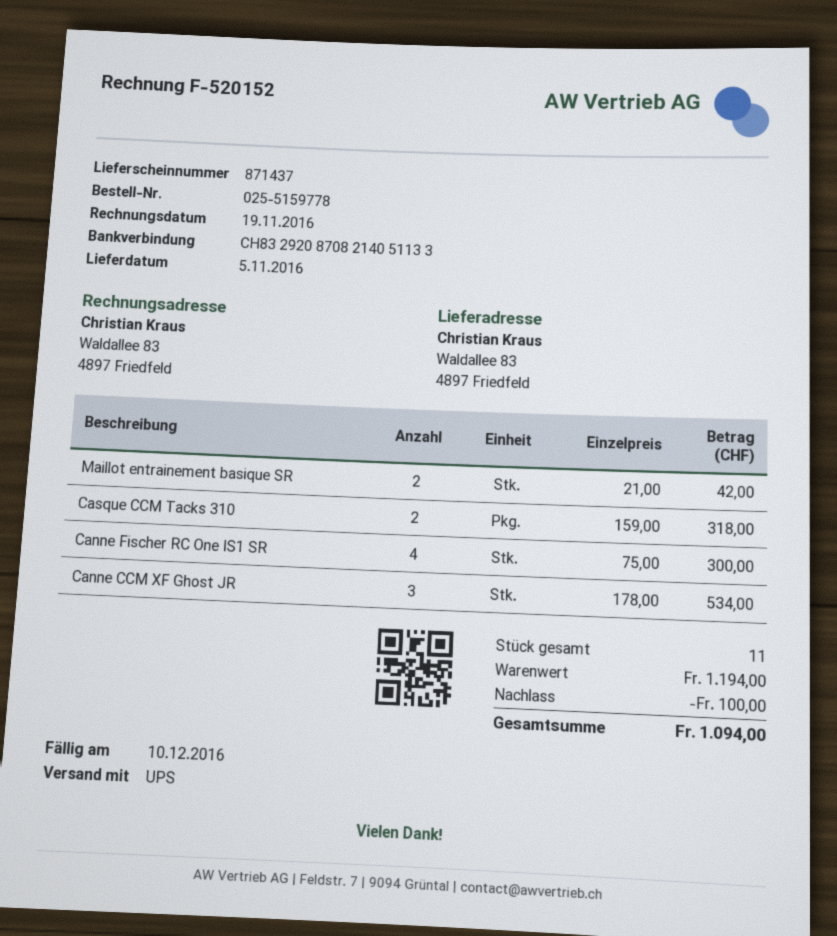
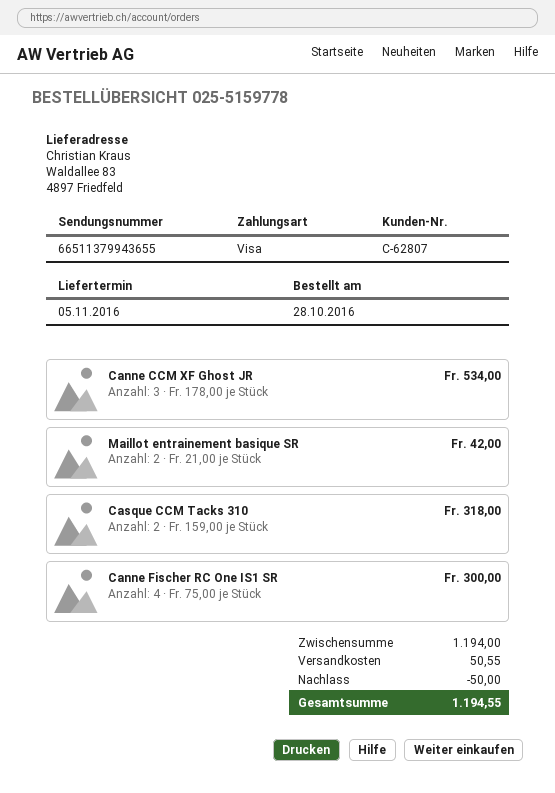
discount: 100.00 -> 50.00
shipping: none -> 50.55
total: 1094.00 -> 1194.55

